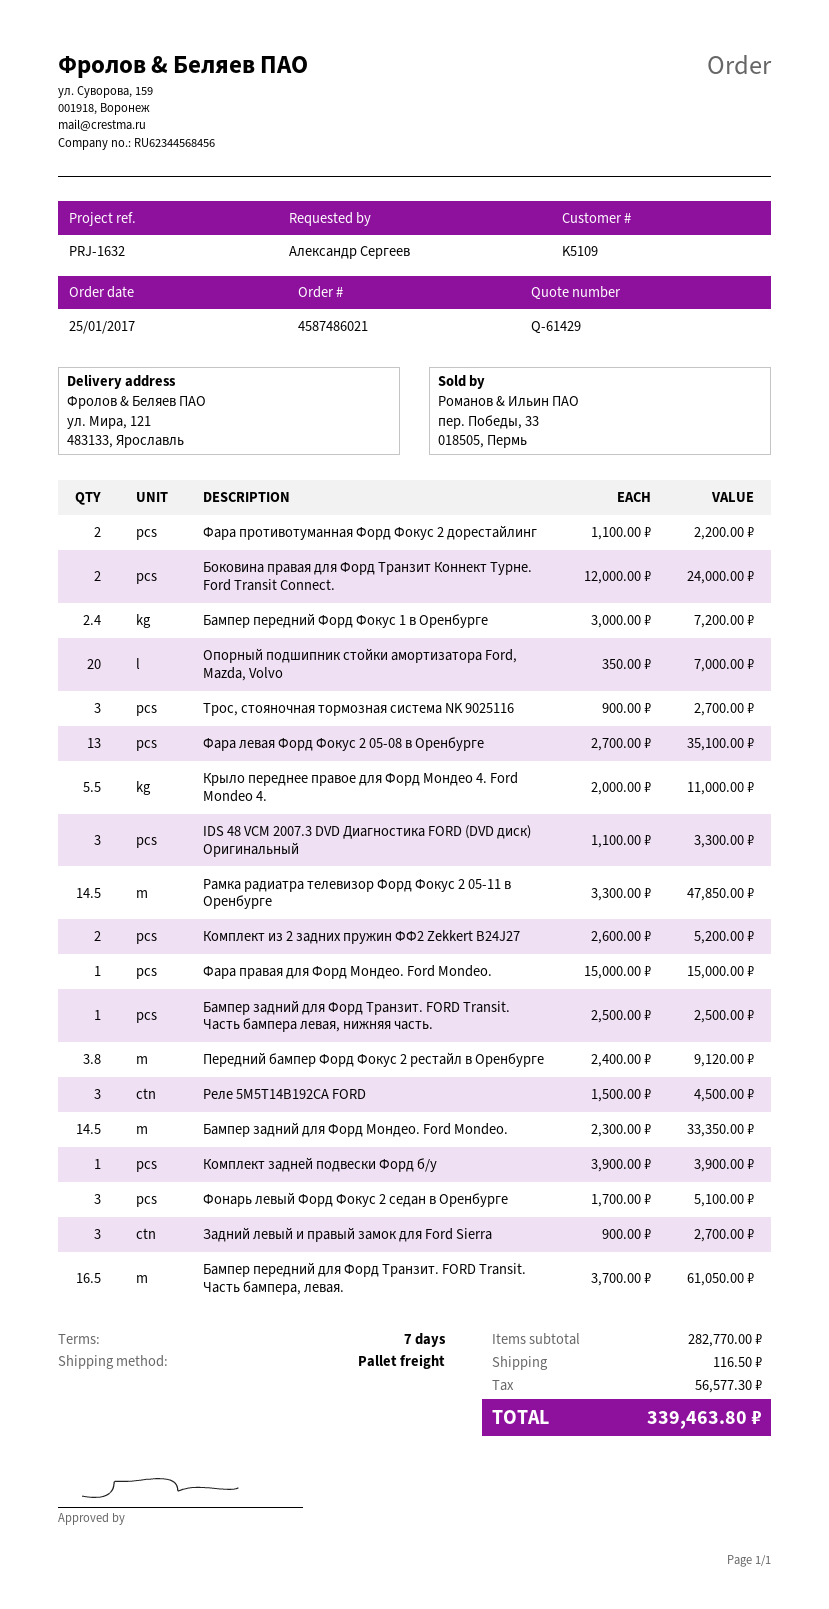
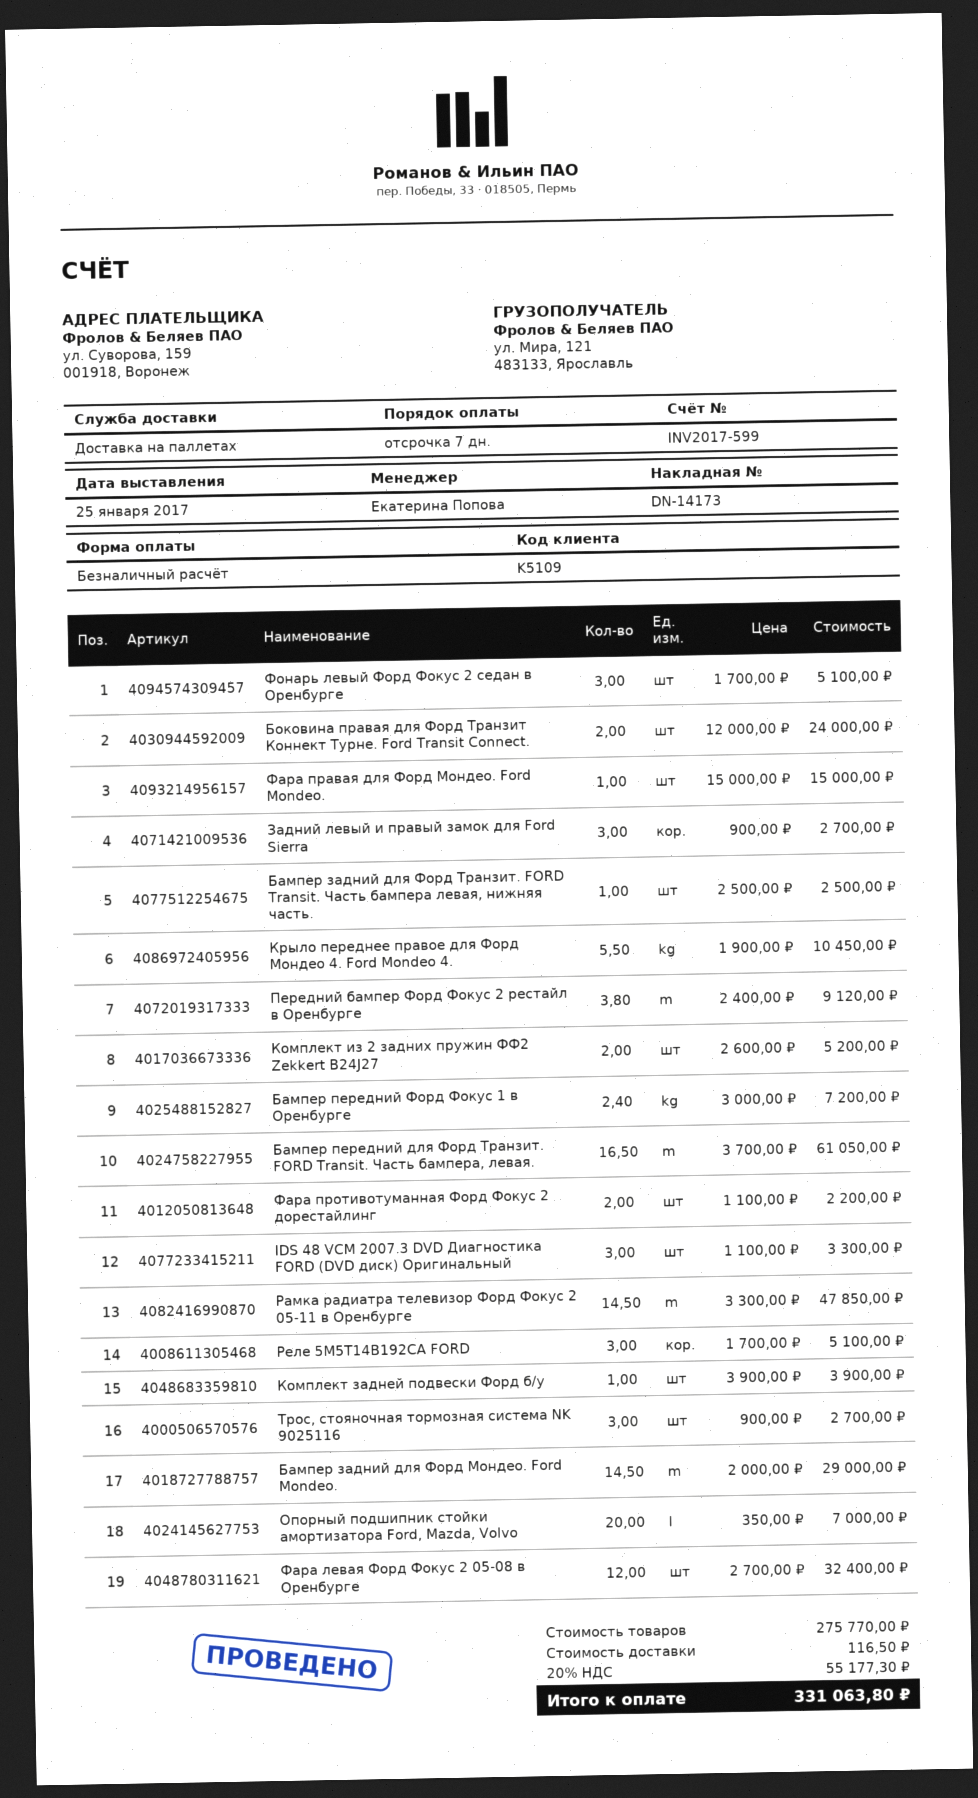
Фара левая Форд Фокус 2 05-08 в Оренбурге: 13 x 2700.00 = 35100.00 -> 12 x 2700.00 = 32400.00
Крыло переднее правое для Форд Мондео 4. Ford Mondeo 4.: 5.5 x 2000.00 = 11000.00 -> 5.5 x 1900.00 = 10450.00
Реле 5M5T14B192CA FORD: 3 x 1500.00 = 4500.00 -> 3 x 1700.00 = 5100.00
Бампер задний для Форд Мондео. Ford Mondeo.: 14.5 x 2300.00 = 33350.00 -> 14.5 x 2000.00 = 29000.00
subtotal: 282770.00 -> 275770.00
tax: 56577.30 -> 55177.30
total: 339463.80 -> 331063.80

